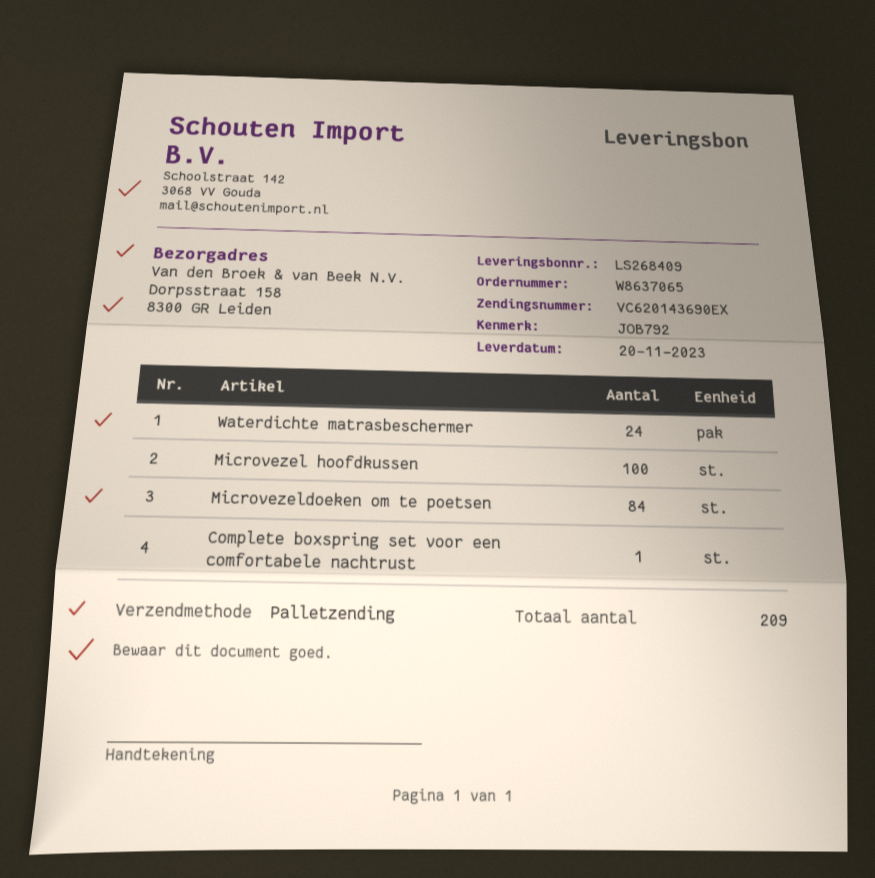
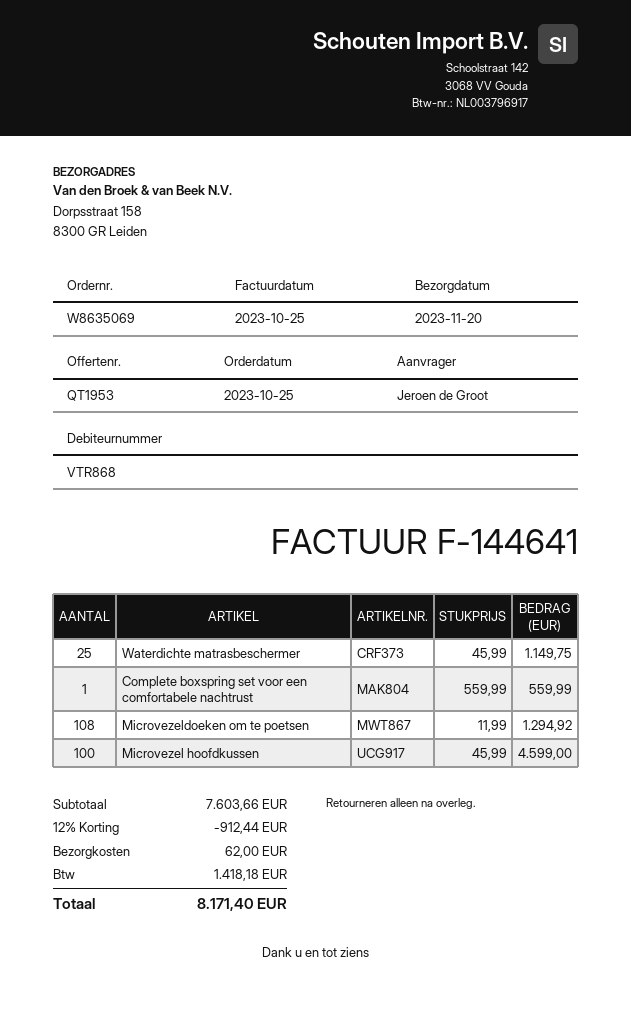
order number: W8637065 -> W8635069
Waterdichte matrasbeschermer: 24 -> 25
Microvezeldoeken om te poetsen: 84 -> 108

